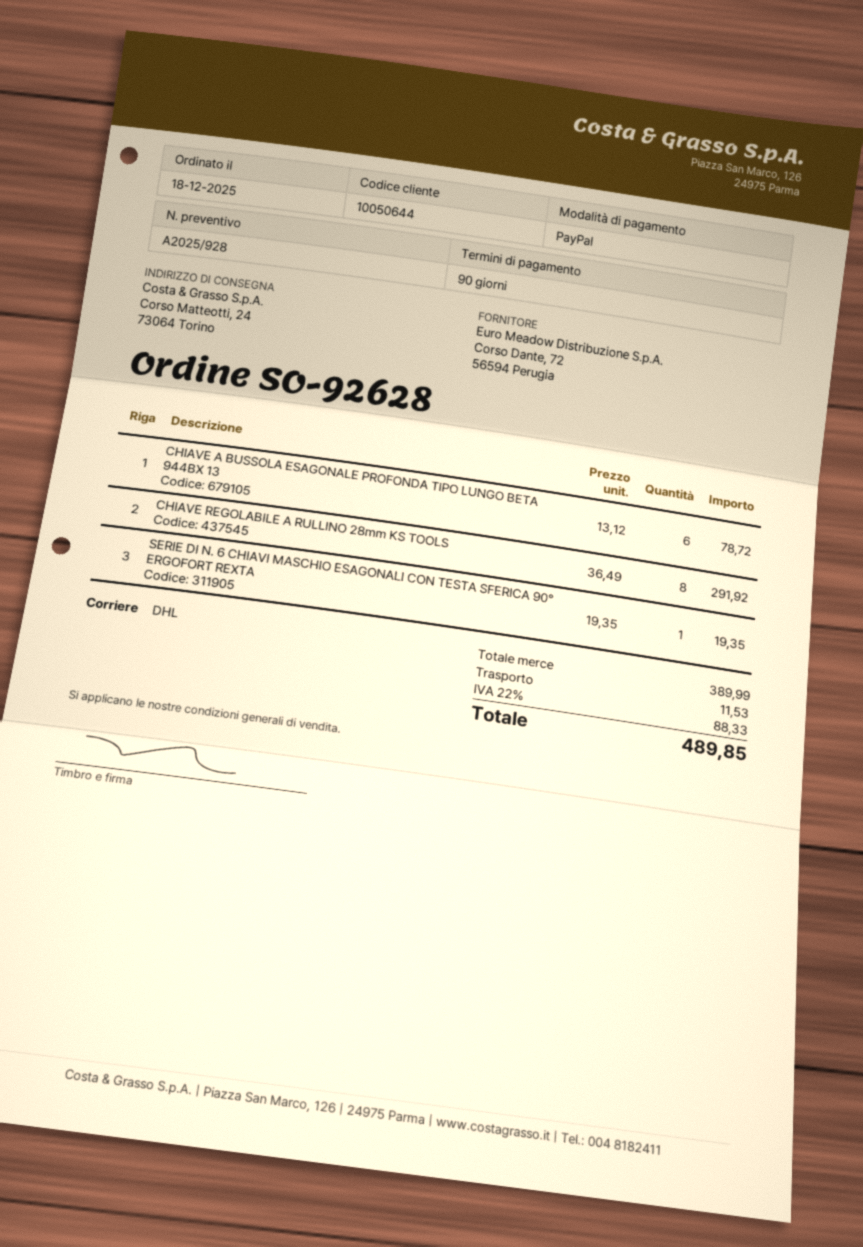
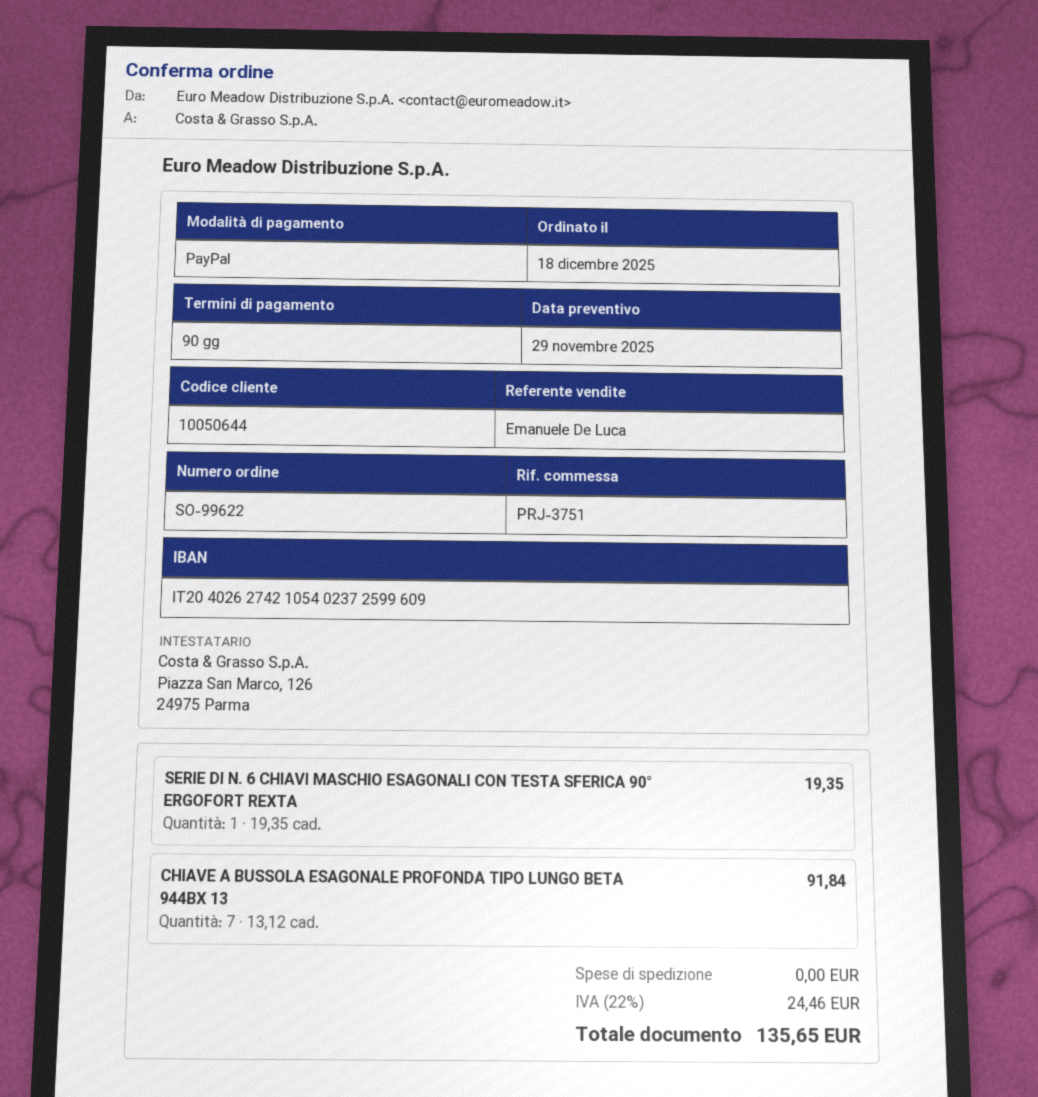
order number: SO-92628 -> SO-99622
CHIAVE A BUSSOLA ESAGONALE PROFONDA TIPO LUNGO BETA 944BX 13: 6 x 13.12 = 78.72 -> 7 x 13.12 = 91.84
CHIAVE REGOLABILE A RULLINO 28mm KS TOOLS: 8 x 36.49 = 291.92 -> none
shipping: 11.53 -> 0.00
tax: 22% = 88.33 -> 22% = 24.46
total: 489.85 -> 135.65

